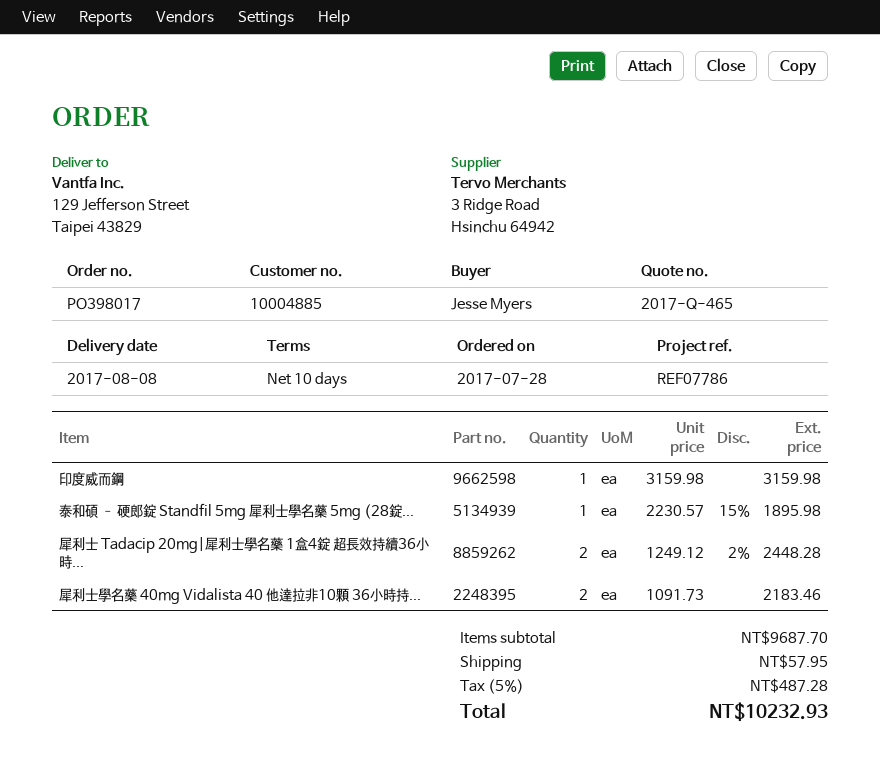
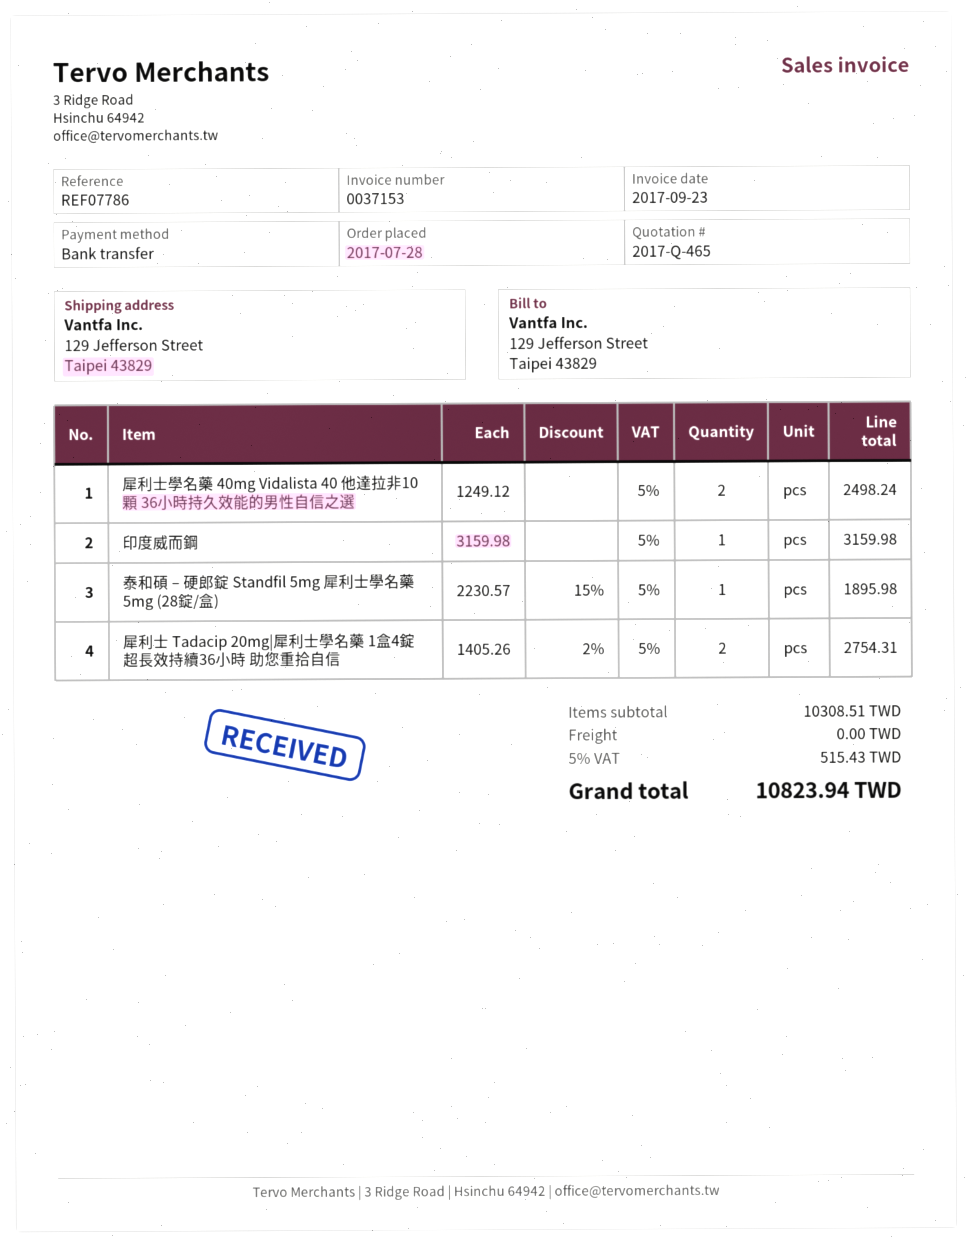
犀利士 Tadacip 20mg|犀利士學名藥 1盒4錠 超長效持續36小時...: 2 x 1249.12 - 2% = 2448.28 -> 2 x 1405.26 - 2% = 2754.31
犀利士學名藥 40mg Vidalista 40 他達拉非10顆 36小時持...: 2 x 1091.73 = 2183.46 -> 2 x 1249.12 = 2498.24
subtotal: 9687.70 -> 10308.51
shipping: 57.95 -> 0.00
tax: 5% = 487.28 -> 5% = 515.43
total: 10232.93 -> 10823.94

